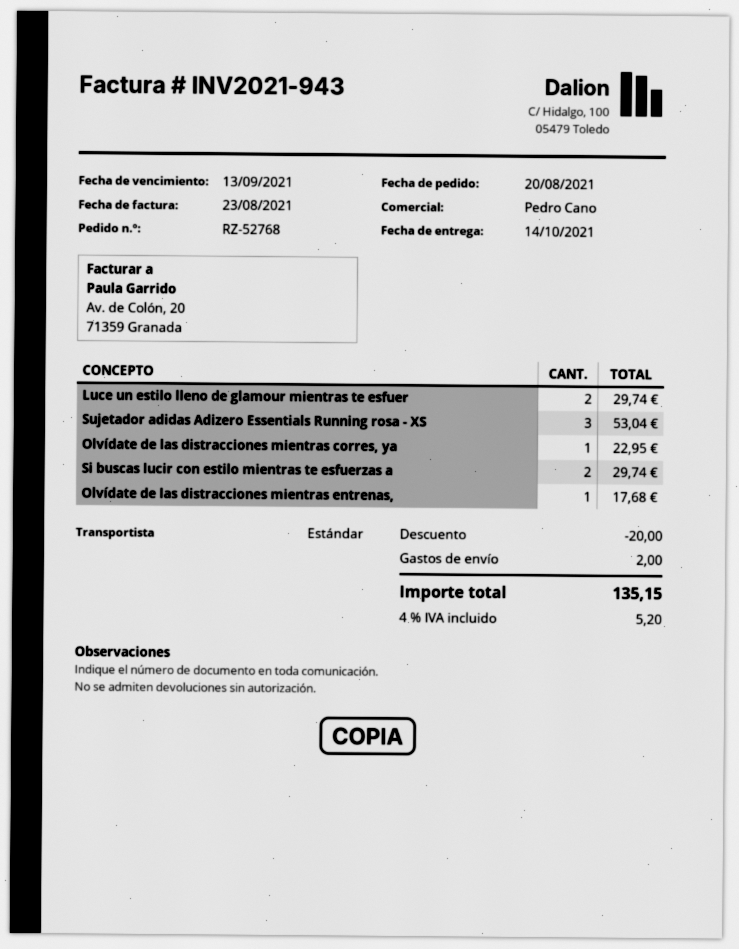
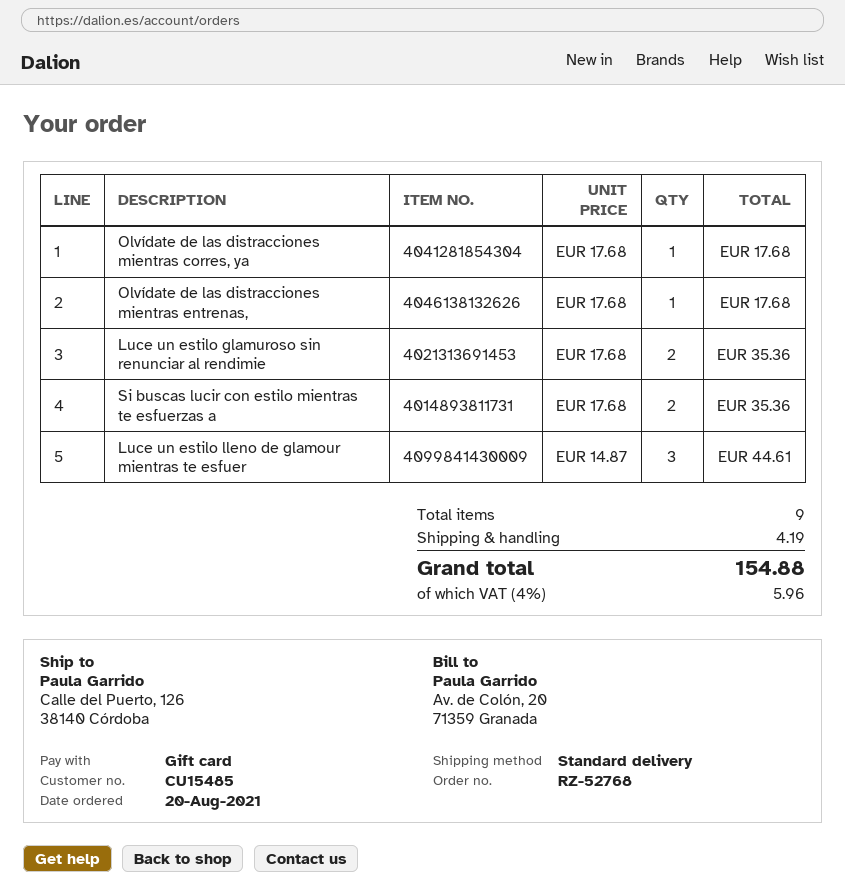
Luce un estilo lleno de glamour mientras te esfuer: 2 for 29.74 -> 3 for 44.61
Sujetador adidas Adizero Essentials Running rosa - XS: 3 for 53.04 -> none
Olvídate de las distracciones mientras corres, ya: 1 for 22.95 -> 1 for 17.68
Si buscas lucir con estilo mientras te esfuerzas a: 2 for 29.74 -> 2 for 35.36
Luce un estilo glamuroso sin renunciar al rendimie: none -> 2 for 35.36
discount: 20.00 -> none
shipping: 2.00 -> 4.19
tax: 4% = 5.20 -> 4% = 5.96
total: 135.15 -> 154.88

